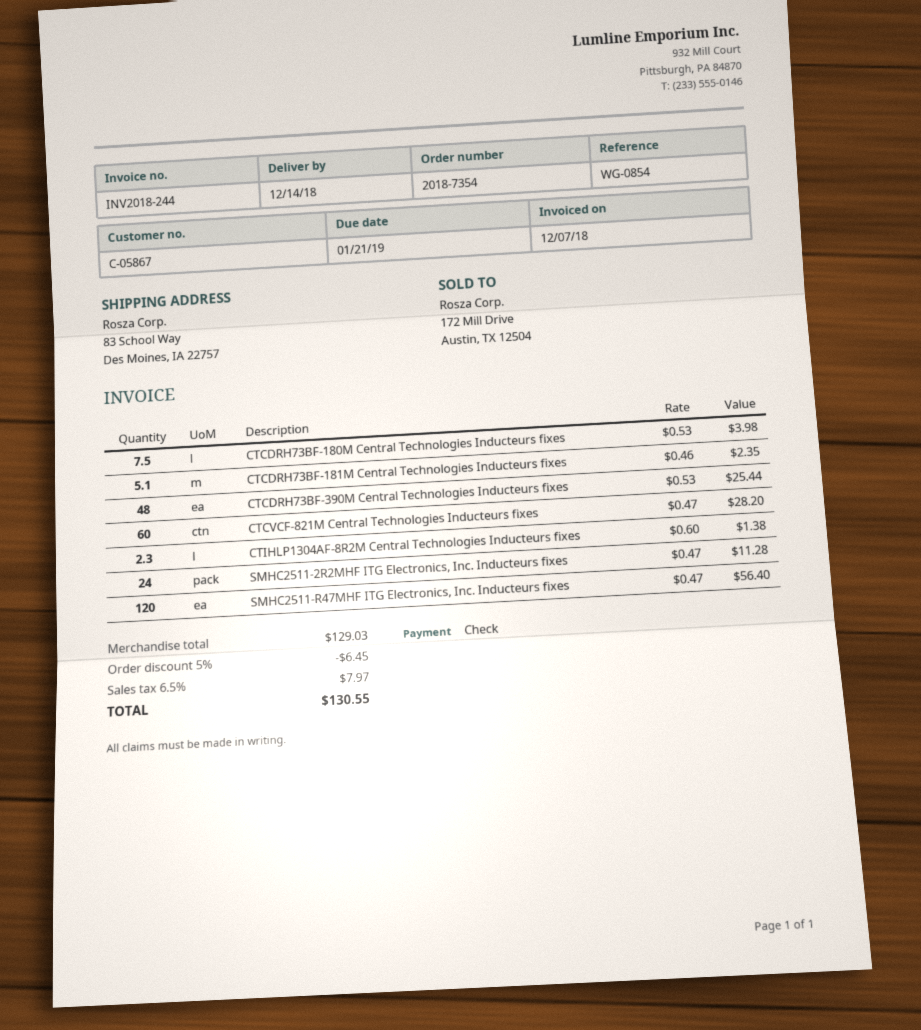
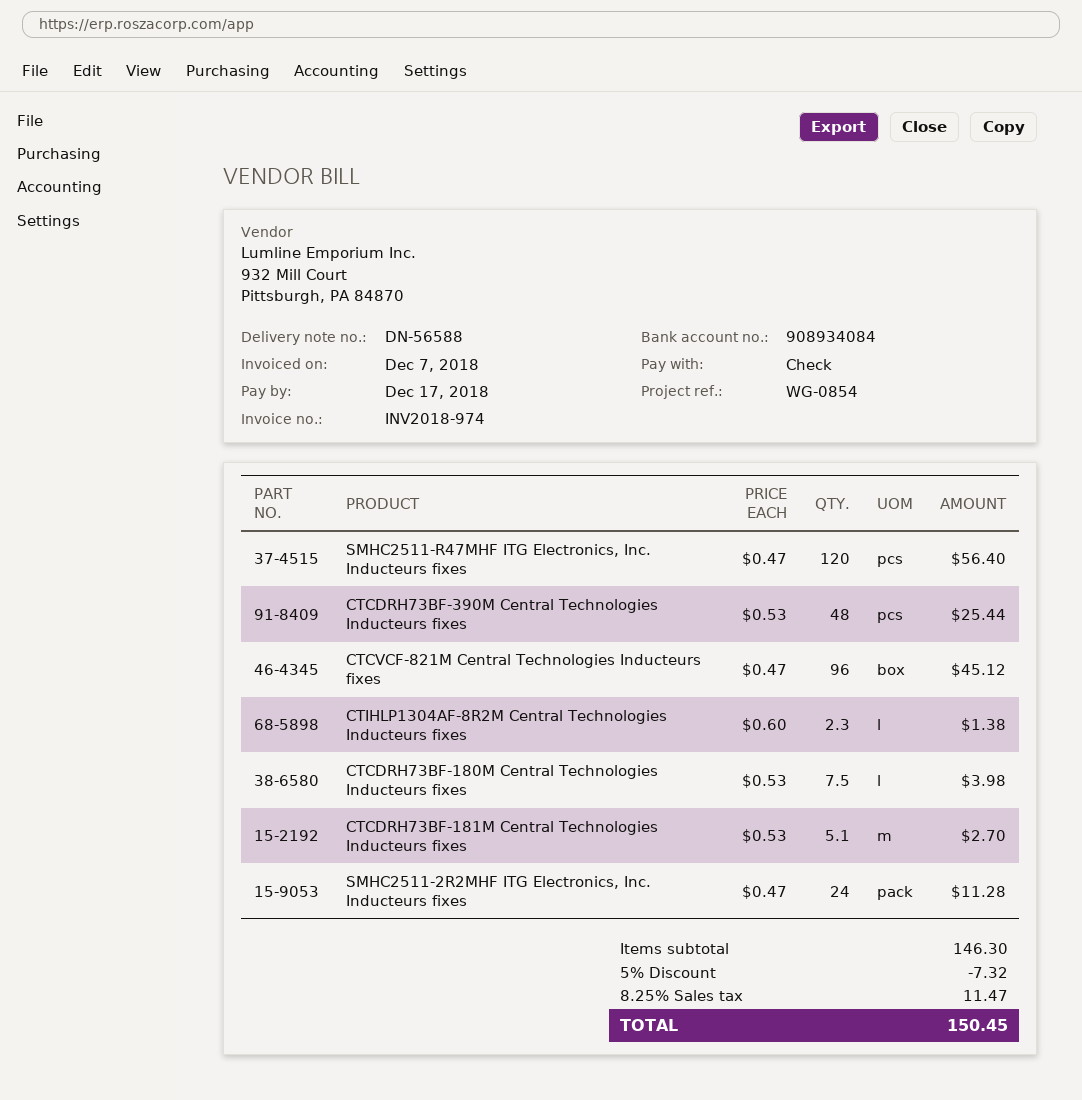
invoice number: INV2018-244 -> INV2018-974
due date: 2019-01-21 -> 2018-12-17
CTCDRH73BF-181M Central Technologies Inducteurs fixes: 5.1 x 0.46 = 2.35 -> 5.1 x 0.53 = 2.70
CTCVCF-821M Central Technologies Inducteurs fixes: 60 x 0.47 = 28.20 -> 96 x 0.47 = 45.12
subtotal: 129.03 -> 146.30
discount: 5% = 6.45 -> 5% = 7.32
tax: 6.5% = 7.97 -> 8.25% = 11.47
total: 130.55 -> 150.45

